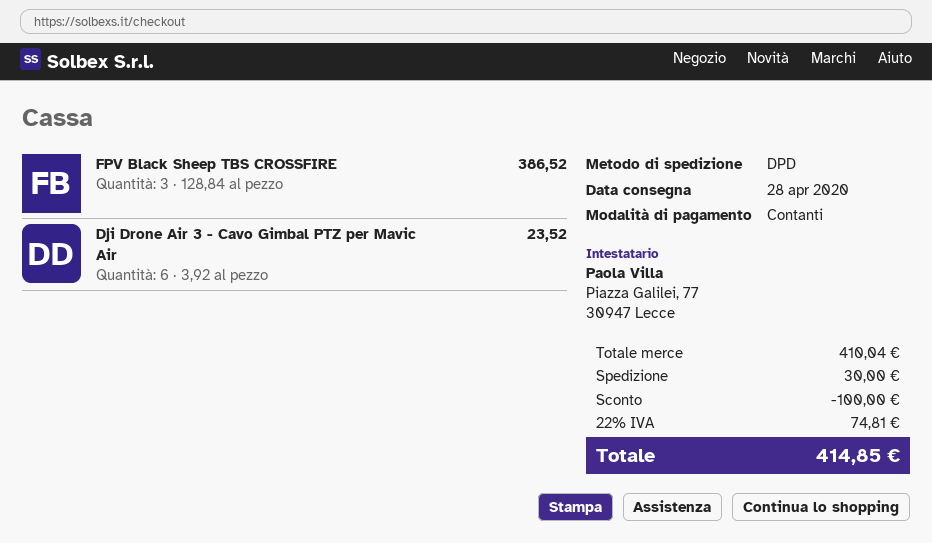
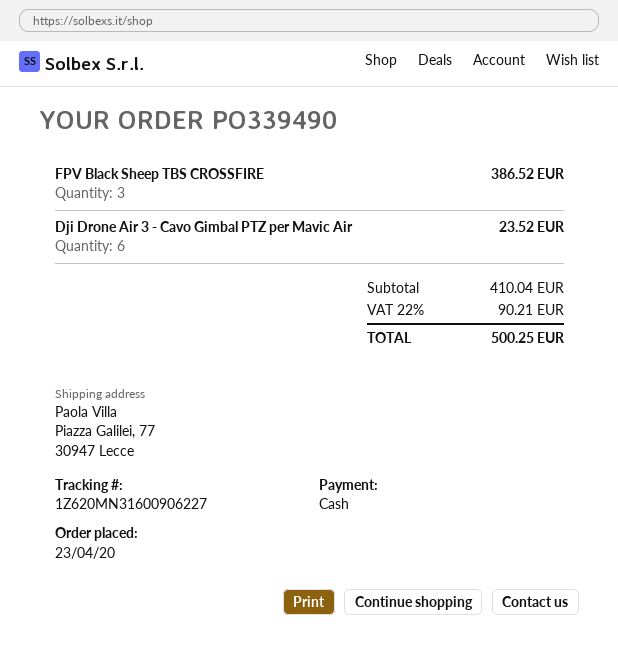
discount: 100.00 -> none
shipping: 30.00 -> none
tax: 22% = 74.81 -> 22% = 90.21
total: 414.85 -> 500.25

